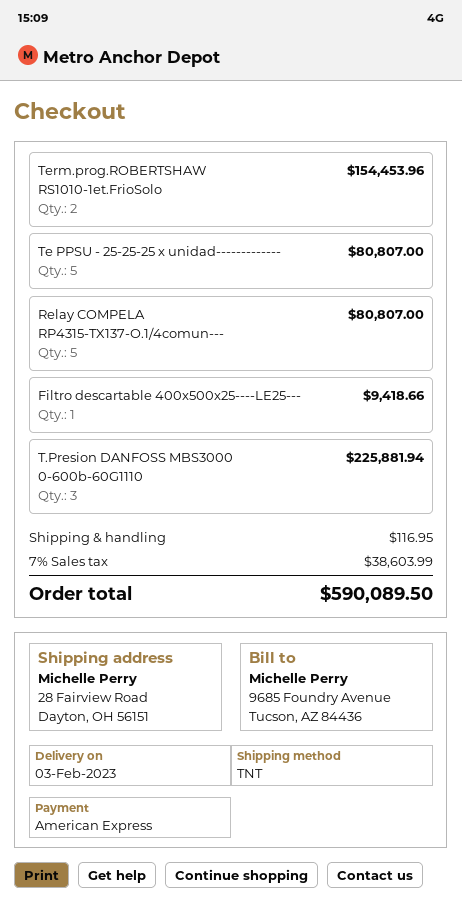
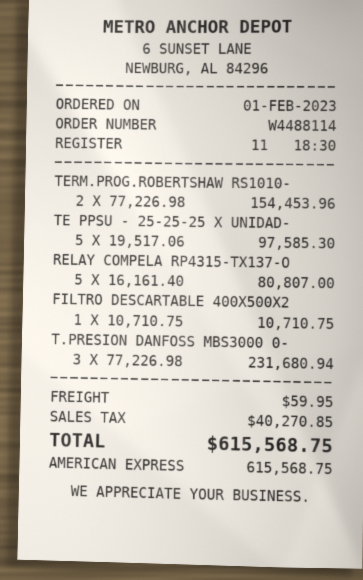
Te PPSU - 25-25-25 x unidad-------------: 5 for 80807.00 -> 5 for 97585.30
Filtro descartable 400x500x25----LE25---: 1 for 9418.66 -> 1 for 10710.75
T.Presion DANFOSS MBS3000 0-600b-60G1110: 3 for 225881.94 -> 3 for 231680.94
shipping: 116.95 -> 59.95
tax: 38603.99 -> 40270.85
total: 590089.50 -> 615568.75

